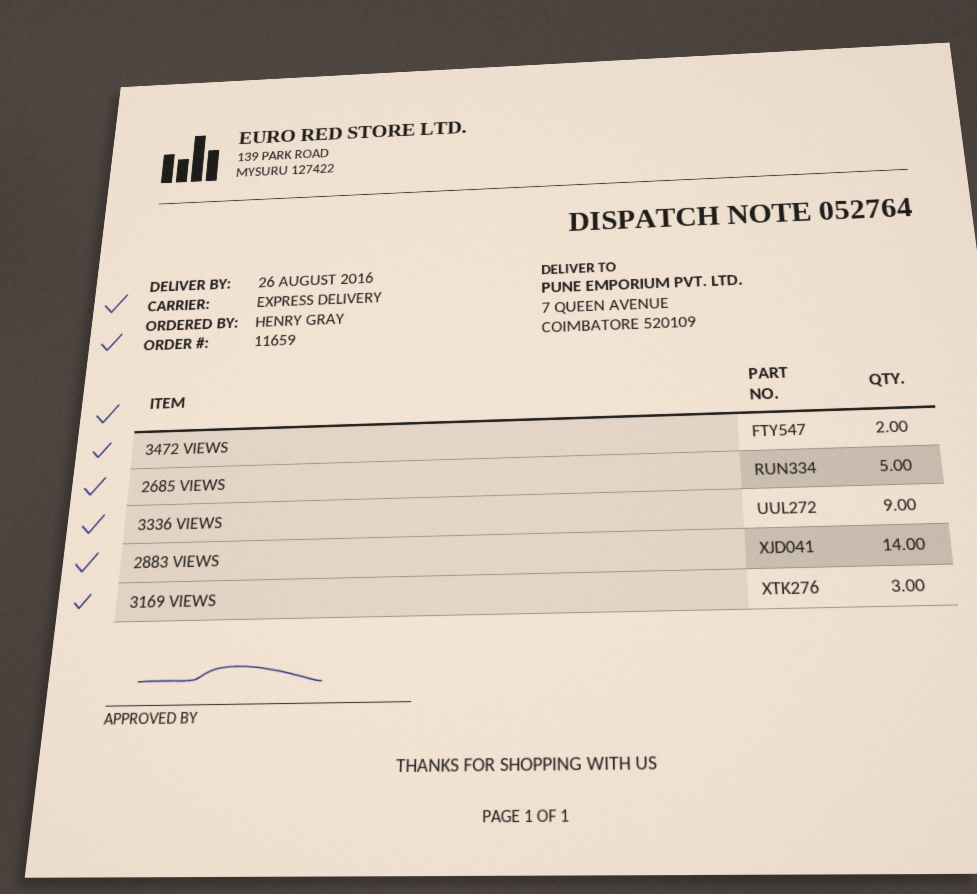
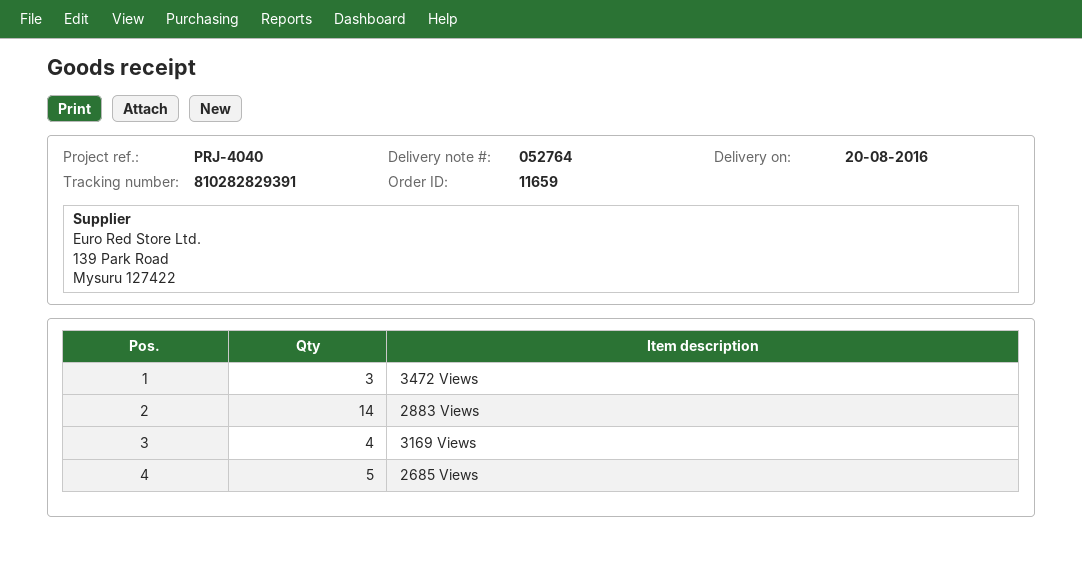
delivery date: 2016-08-26 -> 2016-08-20
3472 VIEWS: 2 -> 3
3336 VIEWS: 9 -> none
3169 VIEWS: 3 -> 4

